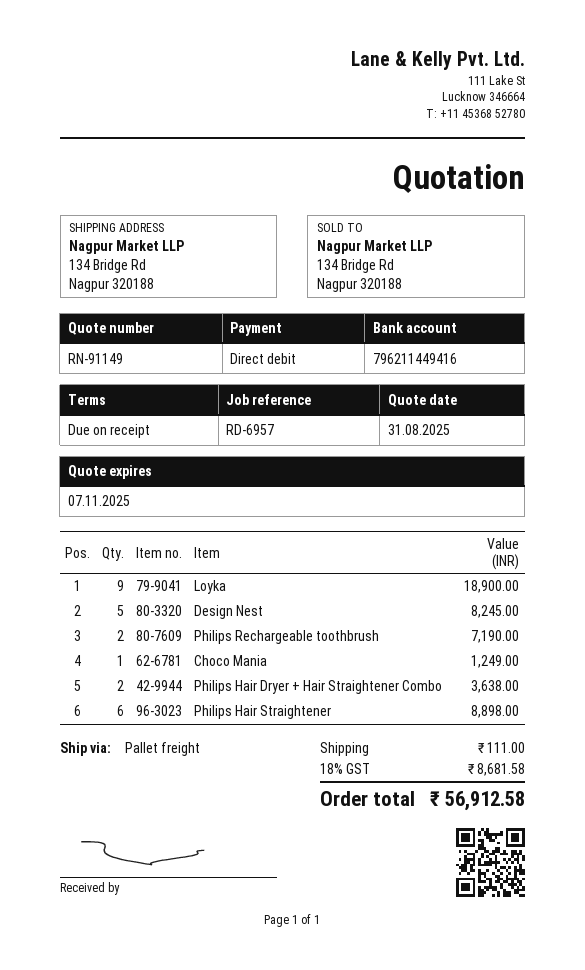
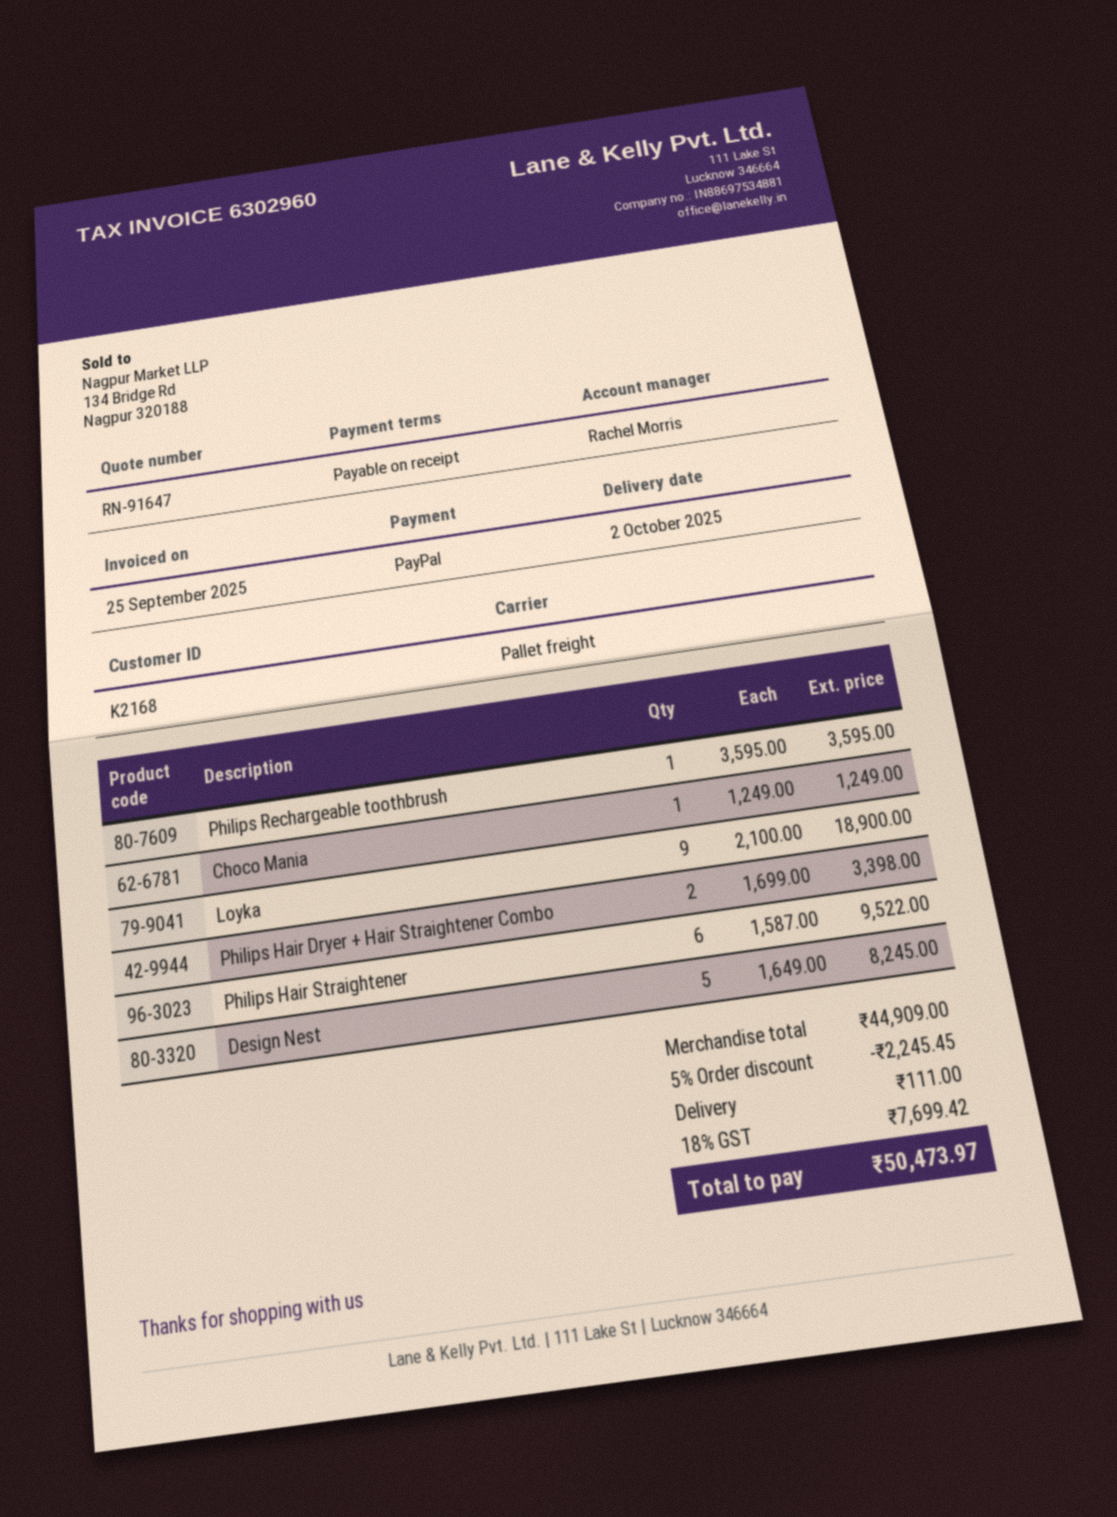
quote number: RN-91149 -> RN-91647
payment method: direct debit -> PayPal
Philips Rechargeable toothbrush: 2 for 7190.00 -> 1 for 3595.00
Philips Hair Dryer + Hair Straightener Combo: 2 for 3638.00 -> 2 for 3398.00
Philips Hair Straightener: 6 for 8898.00 -> 6 for 9522.00
discount: none -> 5% = 2245.45
tax: 18% = 8681.58 -> 18% = 7699.42
total: 56912.58 -> 50473.97

